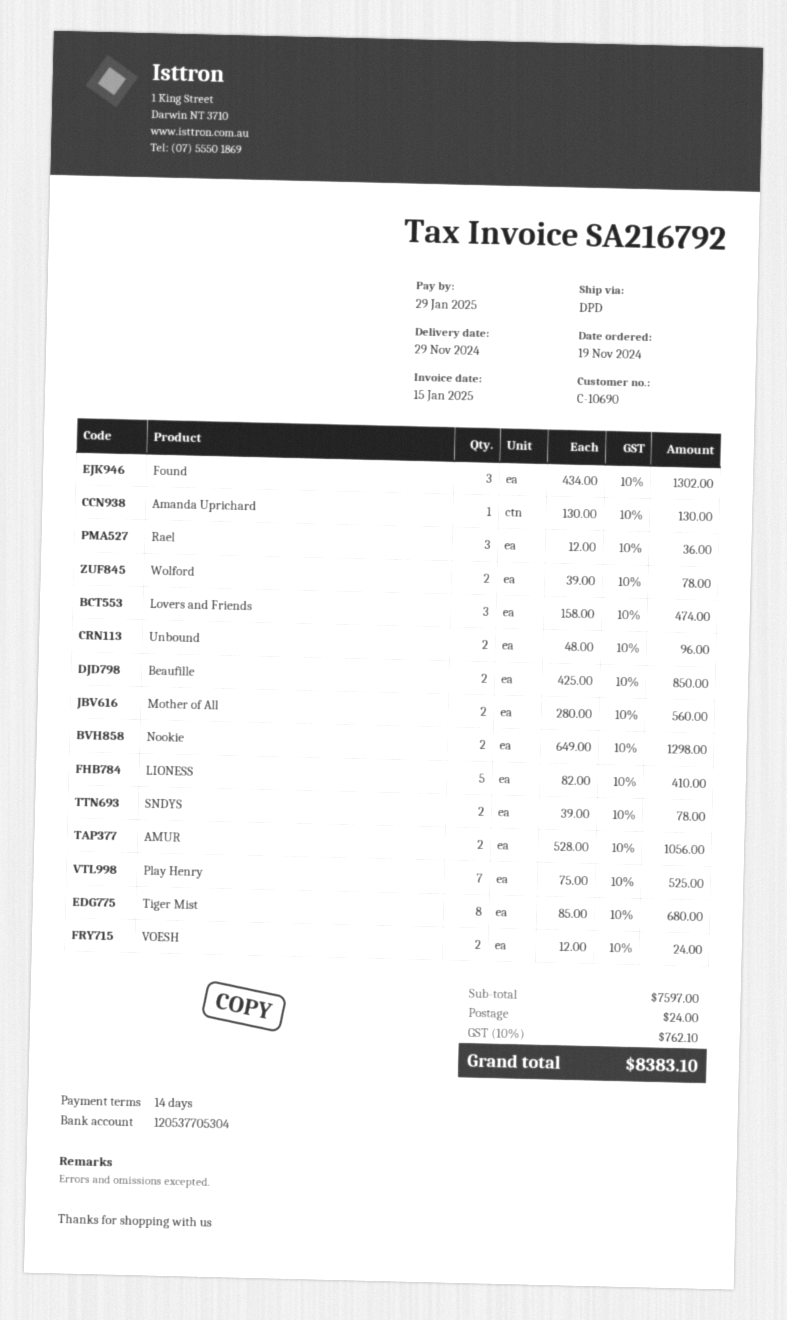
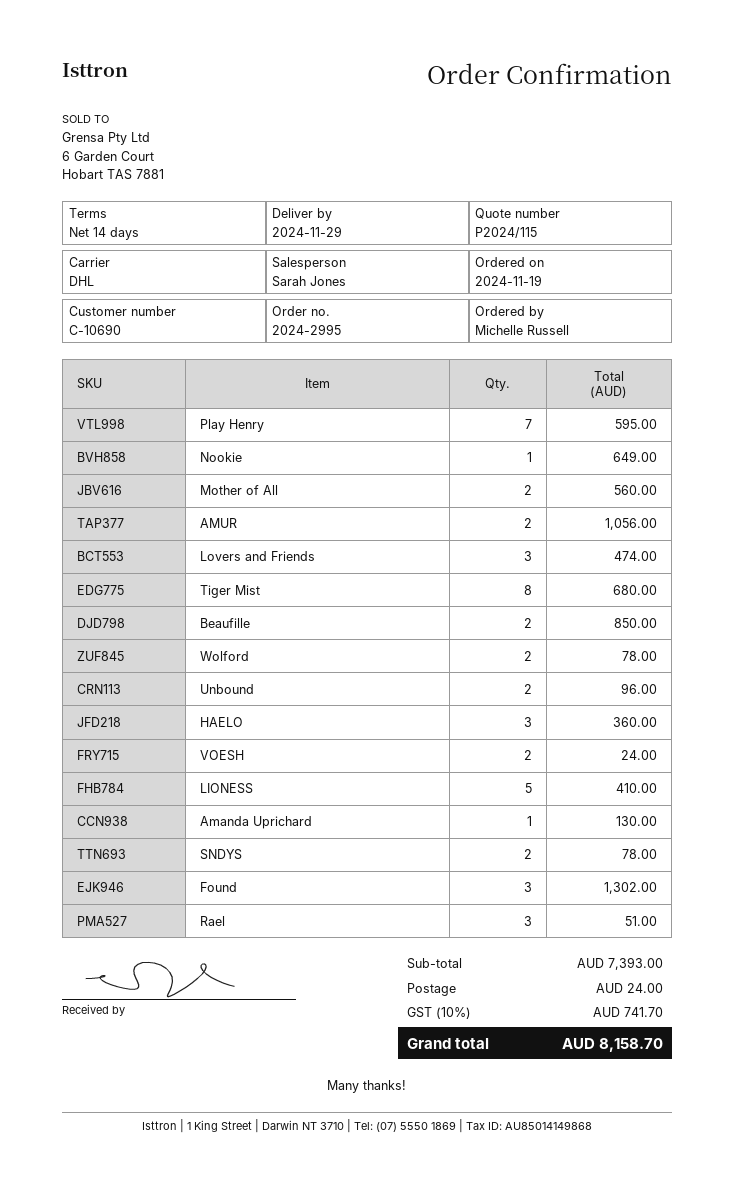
shipping method: DPD -> DHL
Rael: 3 for 36.00 -> 3 for 51.00
Nookie: 2 for 1298.00 -> 1 for 649.00
Play Henry: 7 for 525.00 -> 7 for 595.00
HAELO: none -> 3 for 360.00
subtotal: 7597.00 -> 7393.00
tax: 10% = 762.10 -> 10% = 741.70
total: 8383.10 -> 8158.70

